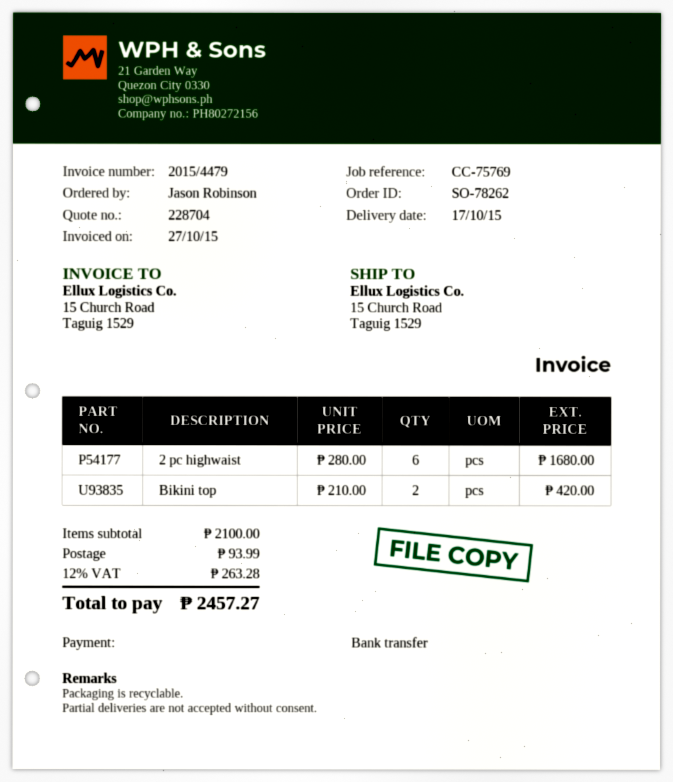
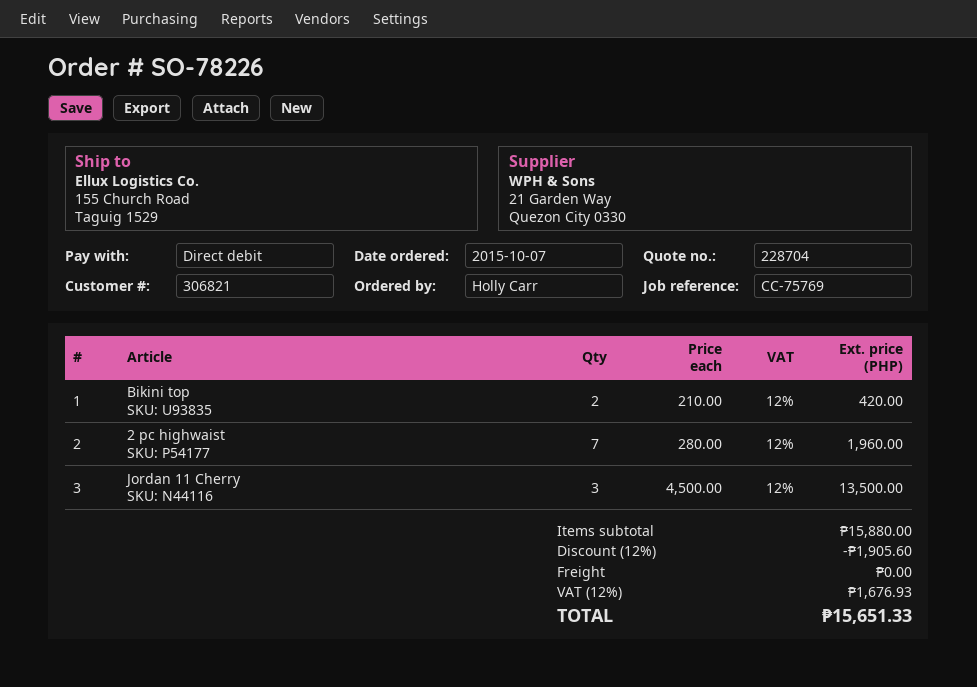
order number: SO-78262 -> SO-78226
ordered by: Jason Robinson -> Holly Carr
payment method: bank transfer -> direct debit
ship to: 15 Church Road, Taguig 1529 -> 155 Church Road, Taguig 1529
2 pc highwaist: 6 x 280.00 = 1680.00 -> 7 x 280.00 = 1960.00
Jordan 11 Cherry: none -> 3 x 4500.00 = 13500.00
subtotal: 2100.00 -> 15880.00
discount: none -> 12% = 1905.60
shipping: 93.99 -> 0.00
tax: 12% = 263.28 -> 12% = 1676.93
total: 2457.27 -> 15651.33

